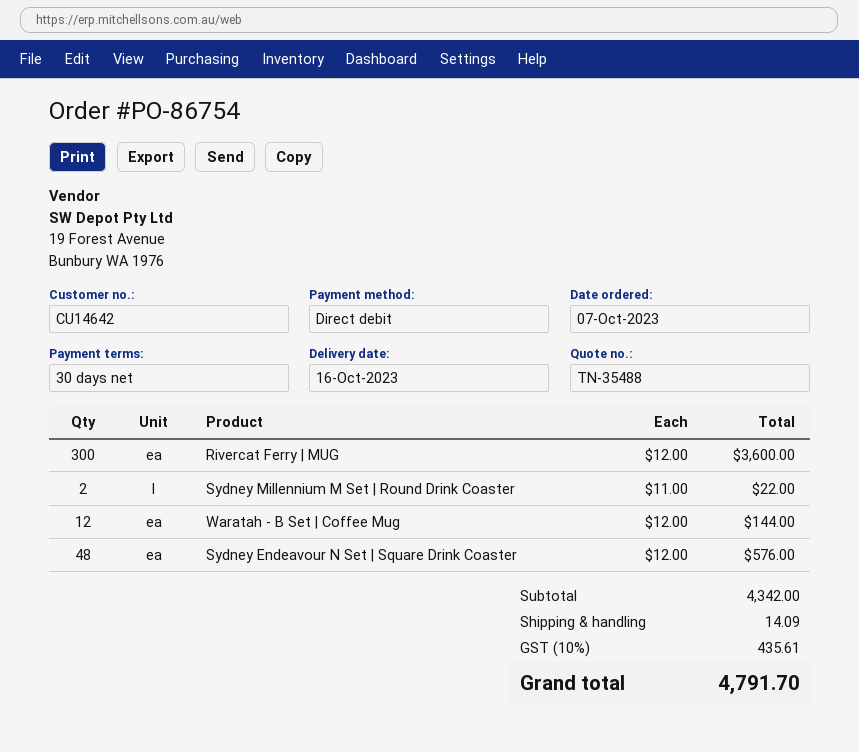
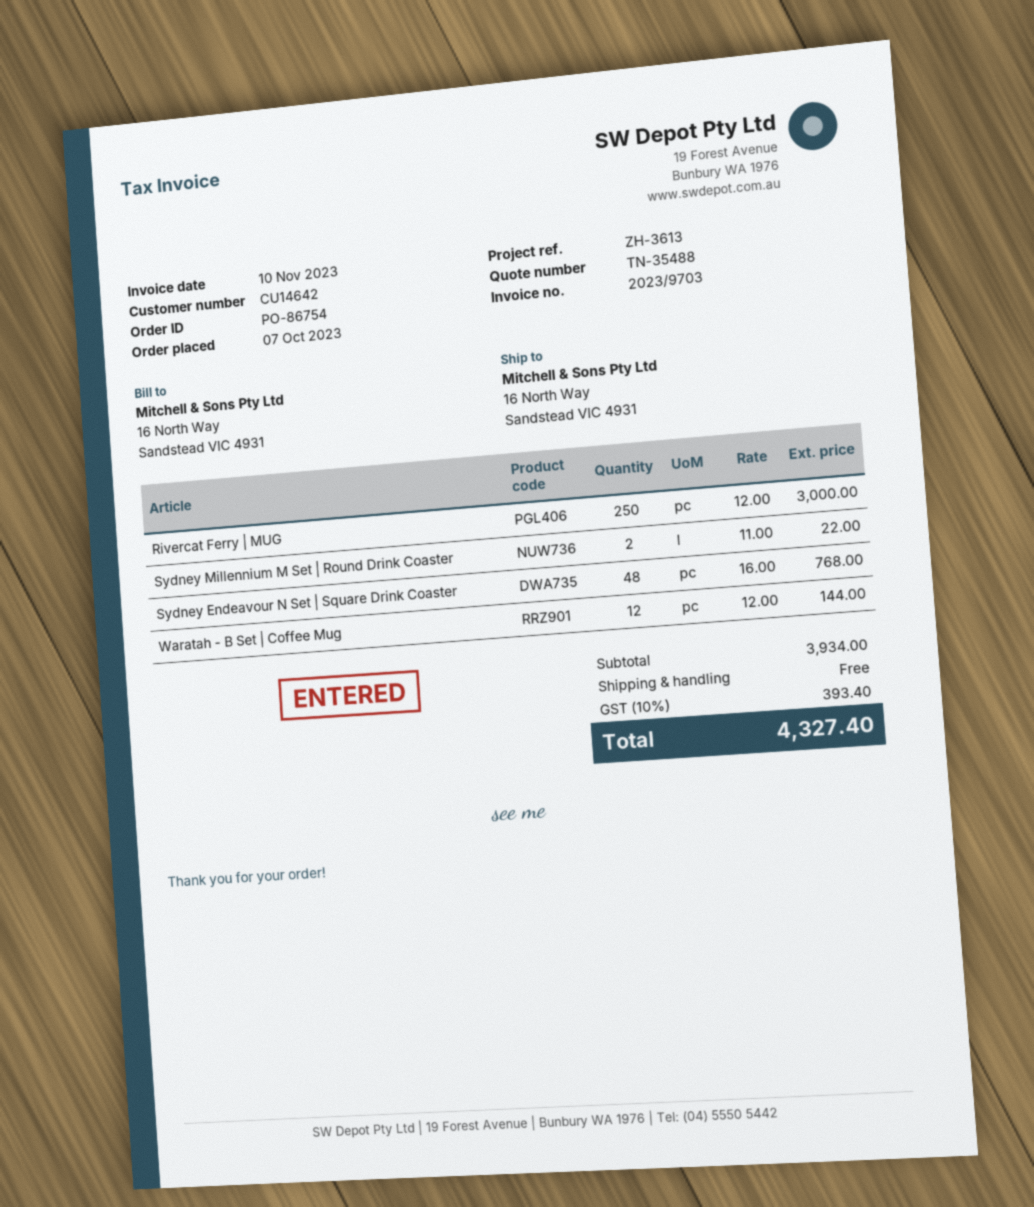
Rivercat Ferry | MUG: 300 x 12.00 = 3600.00 -> 250 x 12.00 = 3000.00
Sydney Endeavour N Set | Square Drink Coaster: 48 x 12.00 = 576.00 -> 48 x 16.00 = 768.00
subtotal: 4342.00 -> 3934.00
shipping: 14.09 -> 0.00
tax: 10% = 435.61 -> 10% = 393.40
total: 4791.70 -> 4327.40

